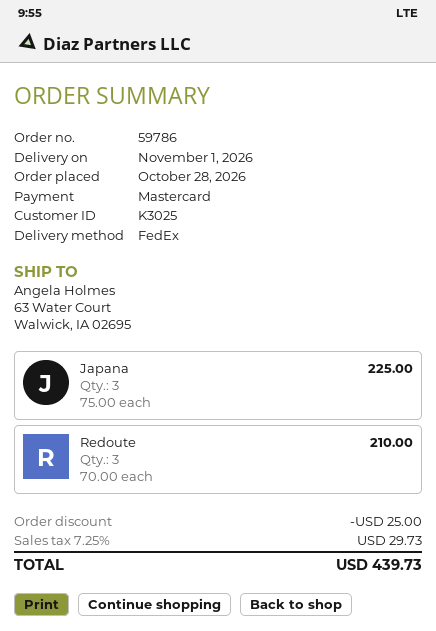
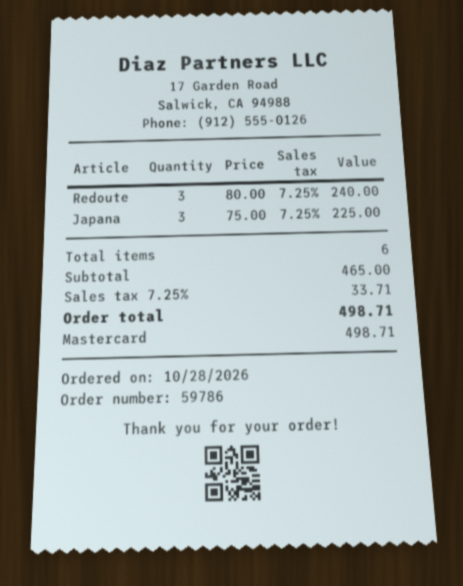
Redoute: 3 x 70.00 = 210.00 -> 3 x 80.00 = 240.00
discount: 25.00 -> none
tax: 7.25% = 29.73 -> 7.25% = 33.71
total: 439.73 -> 498.71

